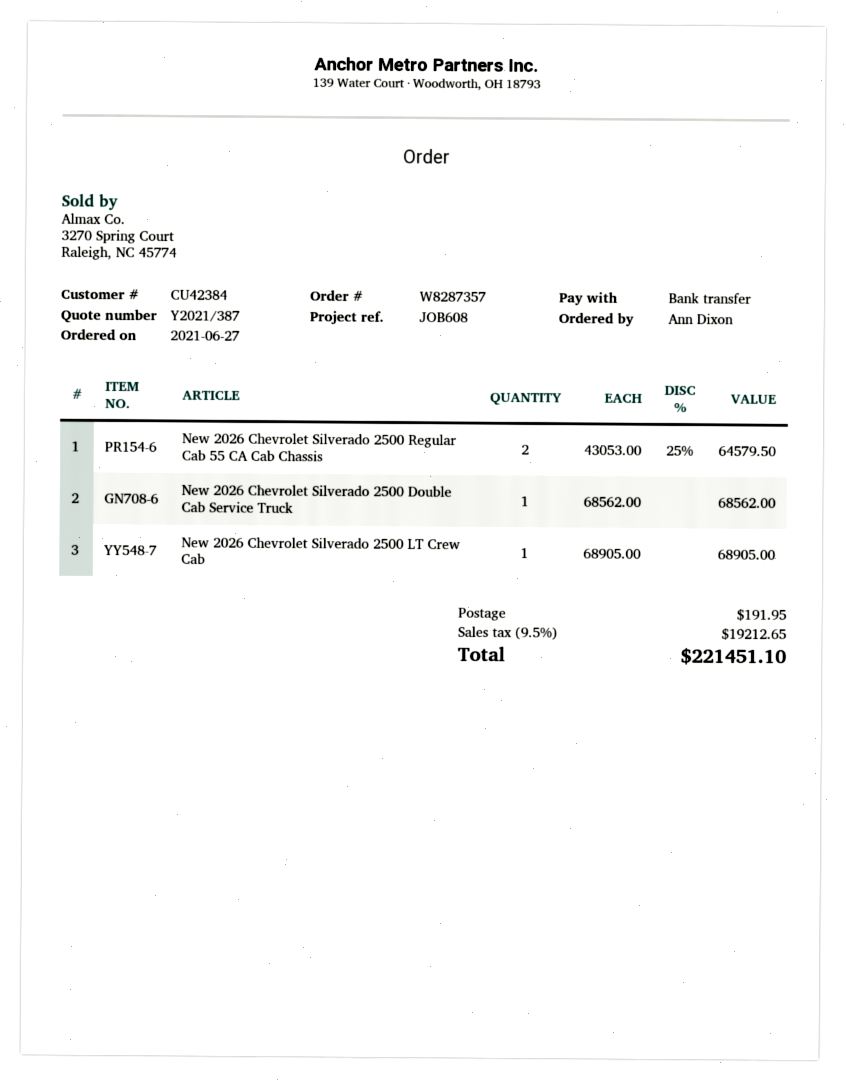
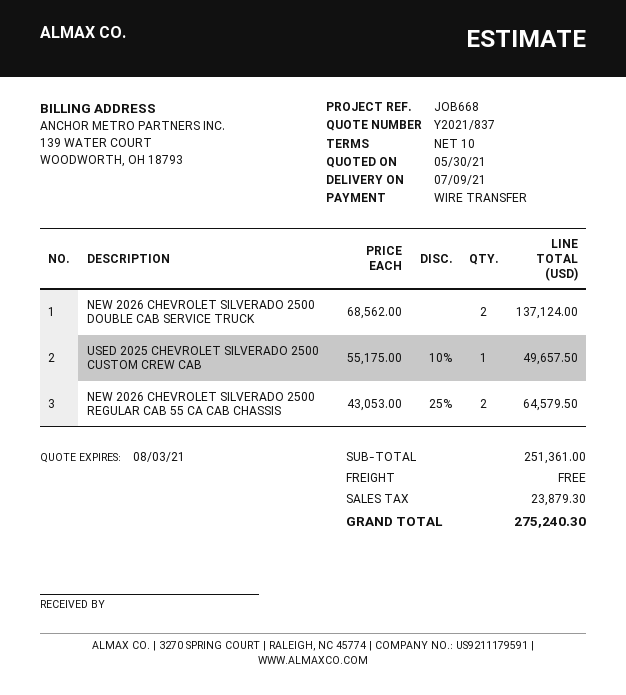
quote number: Y2021/387 -> Y2021/837
reference: JOB608 -> JOB668
New 2026 Chevrolet Silverado 2500 Double Cab Service Truck: 1 x 68562.00 = 68562.00 -> 2 x 68562.00 = 137124.00
New 2026 Chevrolet Silverado 2500 LT Crew Cab: 1 x 68905.00 = 68905.00 -> none
USED 2025 CHEVROLET SILVERADO 2500 CUSTOM CREW CAB: none -> 1 x 55175.00 - 10% = 49657.50
shipping: 191.95 -> 0.00
tax: 19212.65 -> 23879.30
total: 221451.10 -> 275240.30

